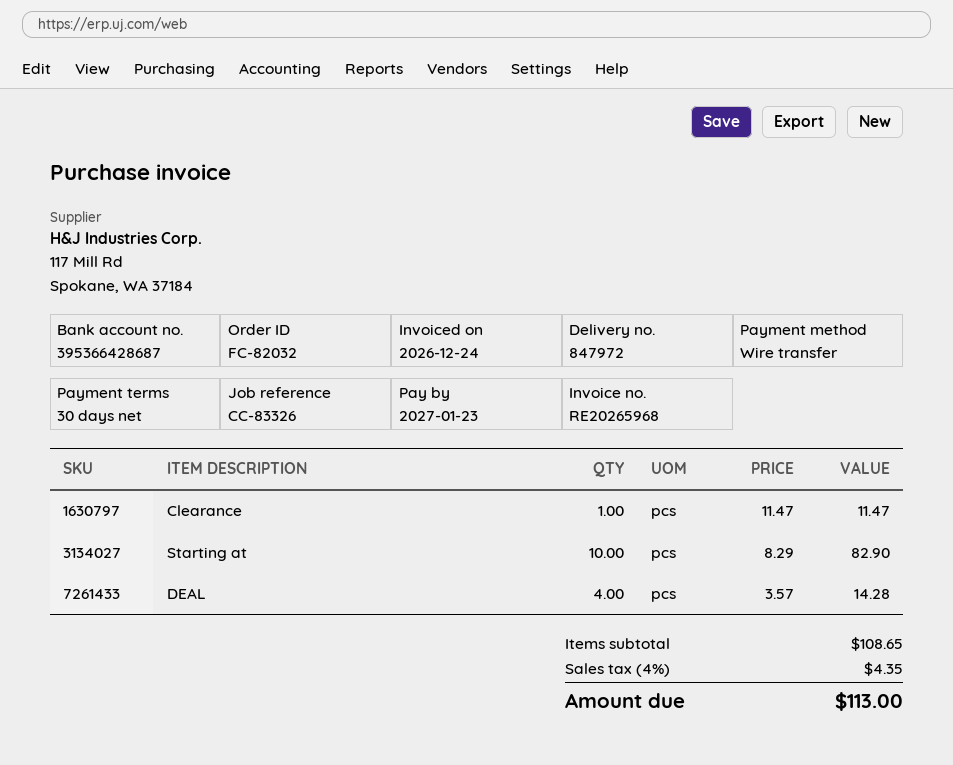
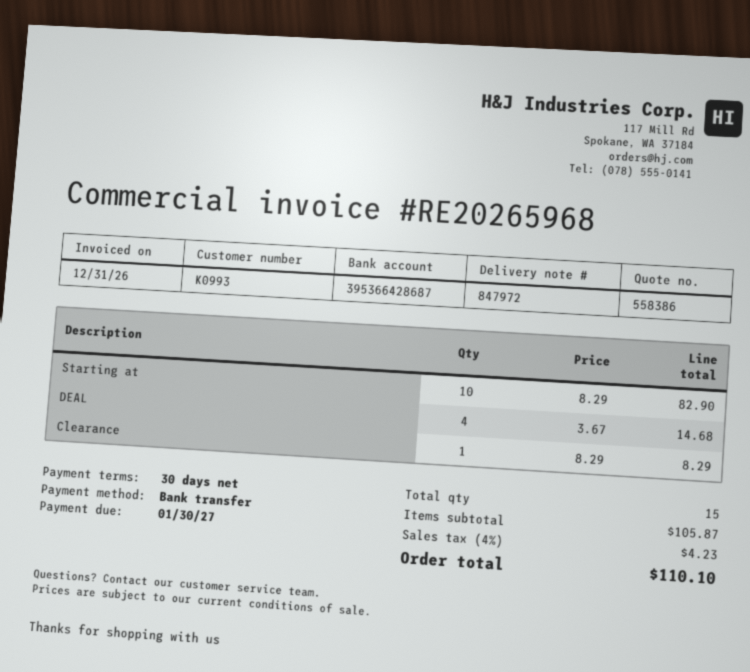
invoice date: 2026-12-24 -> 2026-12-31
due date: 2027-01-23 -> 2027-01-30
Clearance: 1 x 11.47 = 11.47 -> 1 x 8.29 = 8.29
DEAL: 4 x 3.57 = 14.28 -> 4 x 3.67 = 14.68
subtotal: 108.65 -> 105.87
tax: 4% = 4.35 -> 4% = 4.23
total: 113.00 -> 110.10

